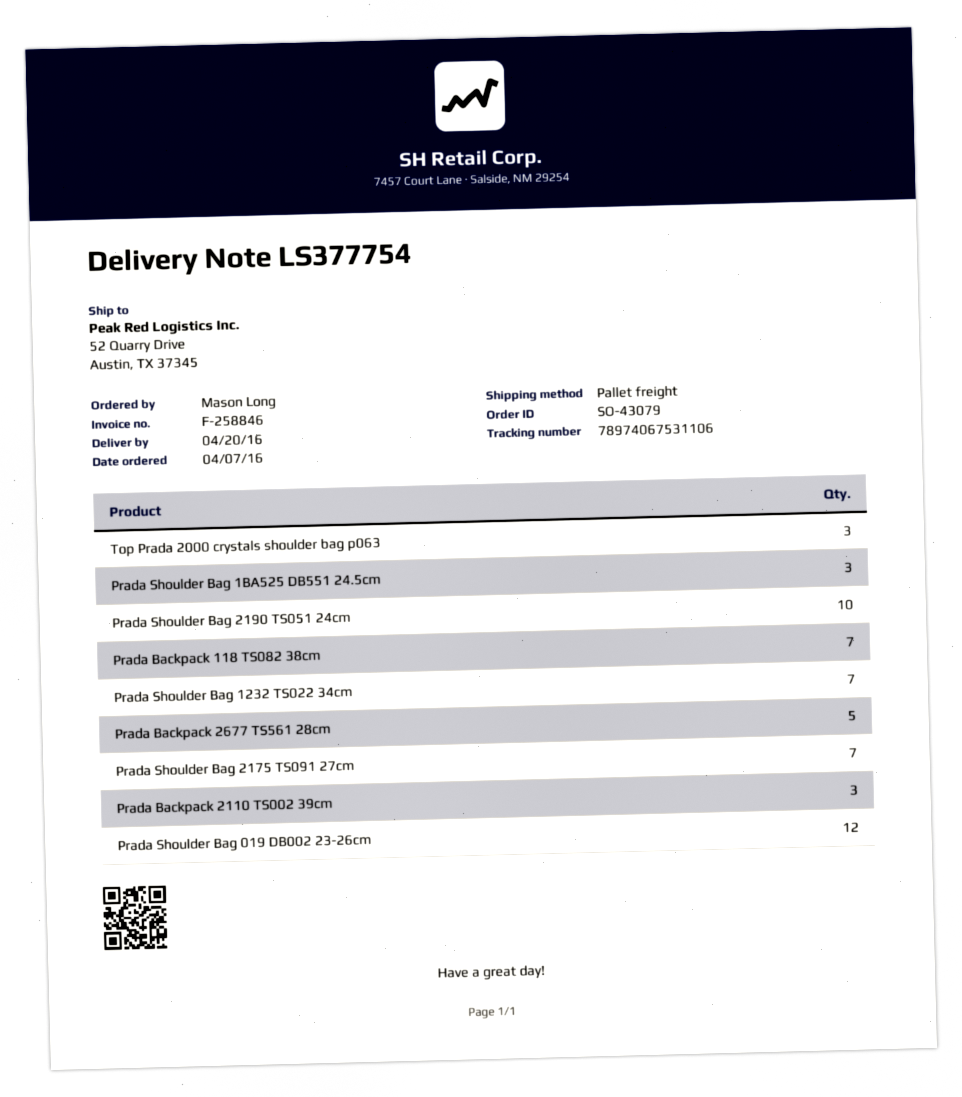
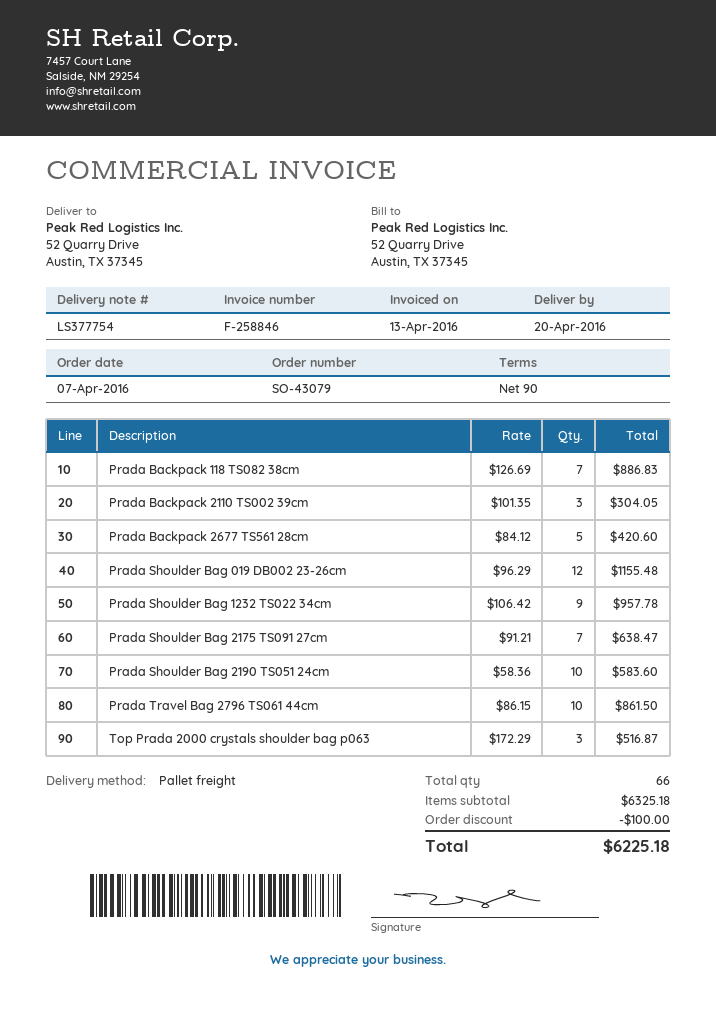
Prada Shoulder Bag 1BA525 DB551 24.5cm: 3 -> none
Prada Shoulder Bag 1232 TS022 34cm: 7 -> 9
Prada Travel Bag 2796 TS061 44cm: none -> 10

